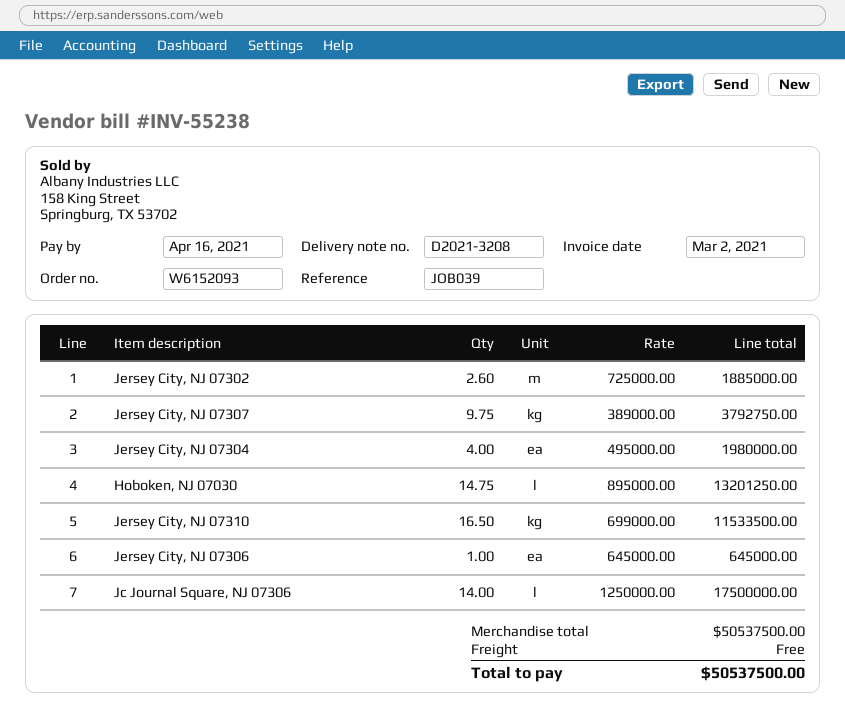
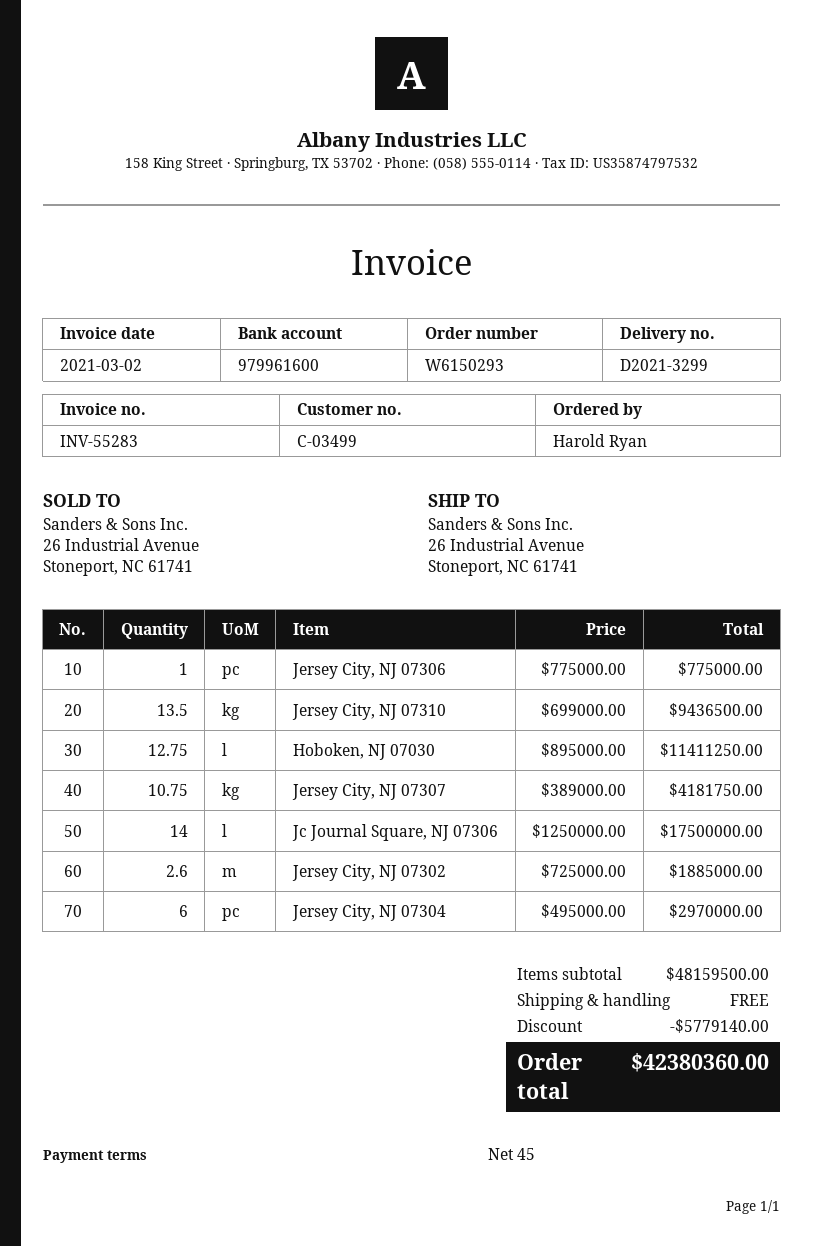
order number: W6152093 -> W6150293
delivery note number: D2021-3208 -> D2021-3299
invoice number: INV-55238 -> INV-55283
Jersey City, NJ 07307: 9.75 x 389000.00 = 3792750.00 -> 10.75 x 389000.00 = 4181750.00
Jersey City, NJ 07304: 4 x 495000.00 = 1980000.00 -> 6 x 495000.00 = 2970000.00
Hoboken, NJ 07030: 14.75 x 895000.00 = 13201250.00 -> 12.75 x 895000.00 = 11411250.00
Jersey City, NJ 07310: 16.5 x 699000.00 = 11533500.00 -> 13.5 x 699000.00 = 9436500.00
Jersey City, NJ 07306: 1 x 645000.00 = 645000.00 -> 1 x 775000.00 = 775000.00
subtotal: 50537500.00 -> 48159500.00
discount: none -> 5779140.00
total: 50537500.00 -> 42380360.00

